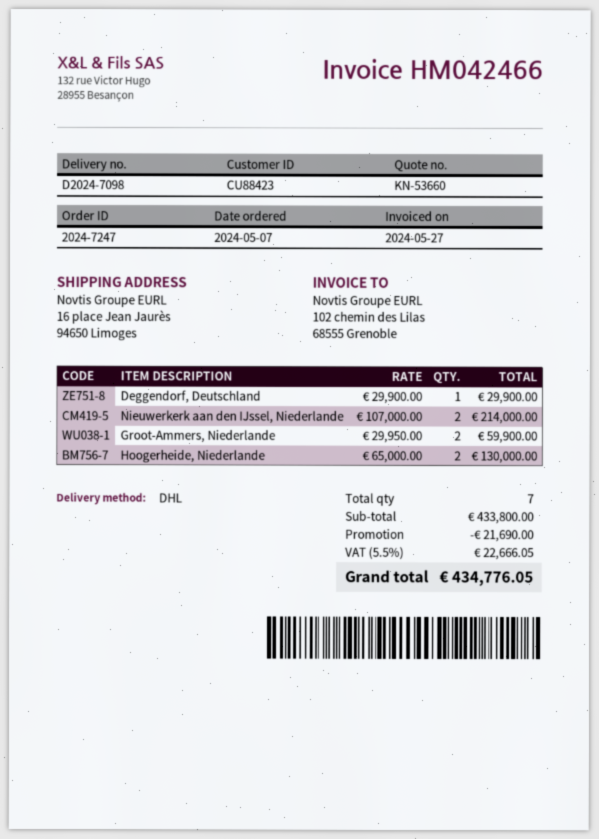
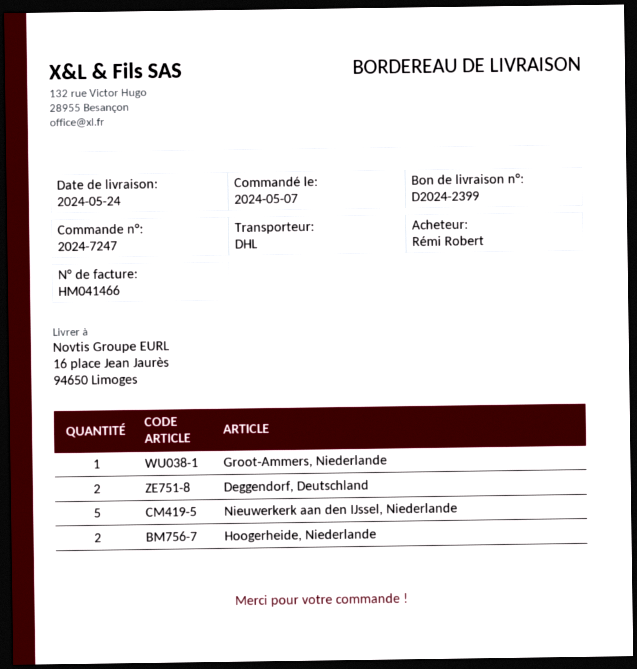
delivery note number: D2024-7098 -> D2024-2399
invoice number: HM042466 -> HM041466
Deggendorf, Deutschland: 1 -> 2
Nieuwerkerk aan den IJssel, Niederlande: 2 -> 5
Groot-Ammers, Niederlande: 2 -> 1

